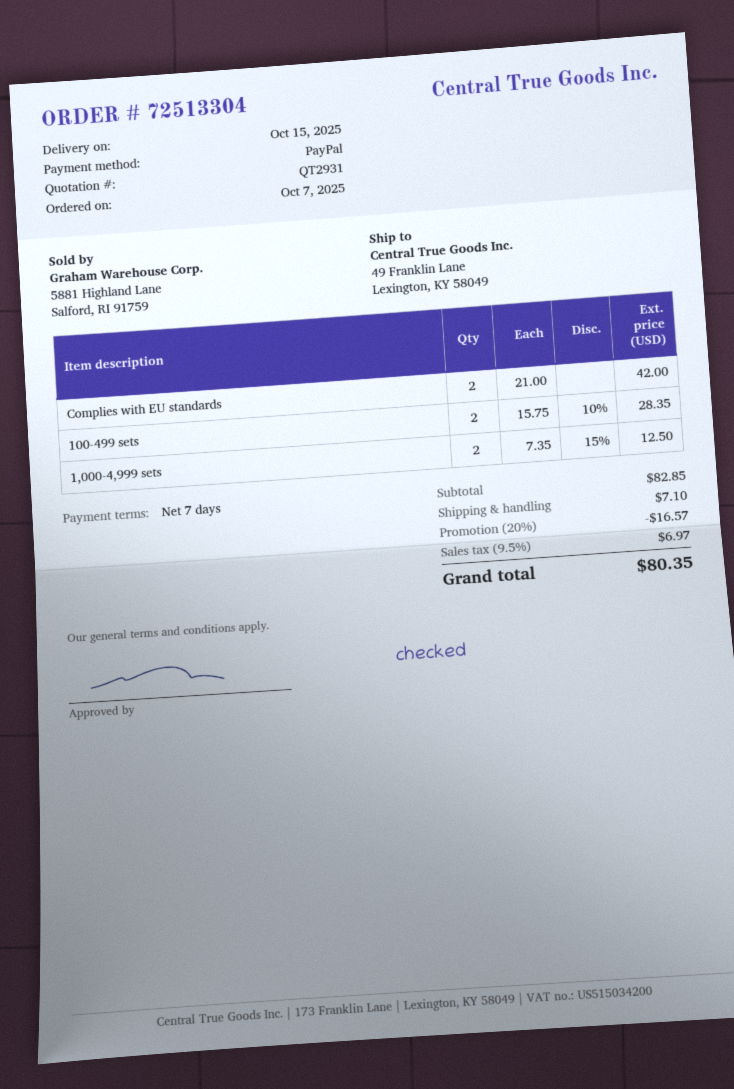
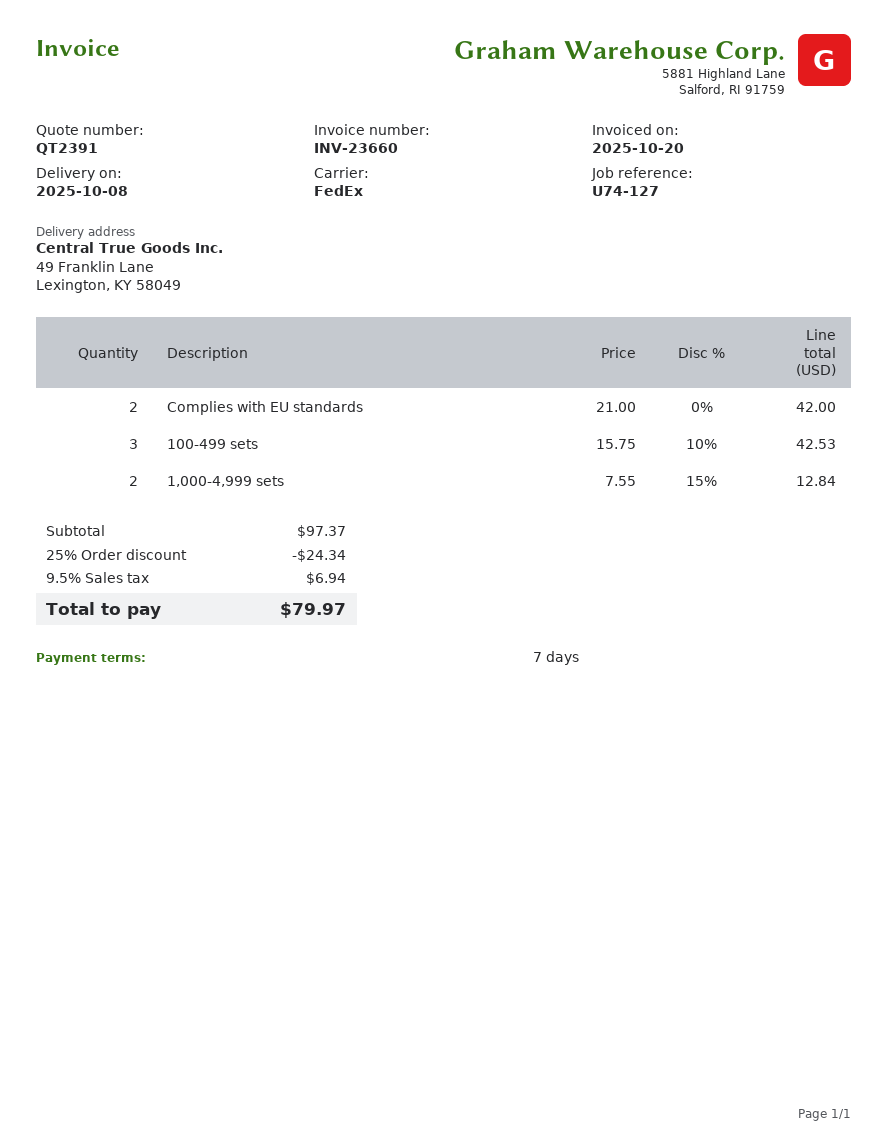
quote number: QT2931 -> QT2391
delivery date: 2025-10-15 -> 2025-10-08
100-499 sets: 2 x 15.75 - 10% = 28.35 -> 3 x 15.75 - 10% = 42.53
1,000-4,999 sets: 2 x 7.35 - 15% = 12.50 -> 2 x 7.55 - 15% = 12.84
subtotal: 82.85 -> 97.37
discount: 20% = 16.57 -> 25% = 24.34
shipping: 7.10 -> none
tax: 9.5% = 6.97 -> 9.5% = 6.94
total: 80.35 -> 79.97

